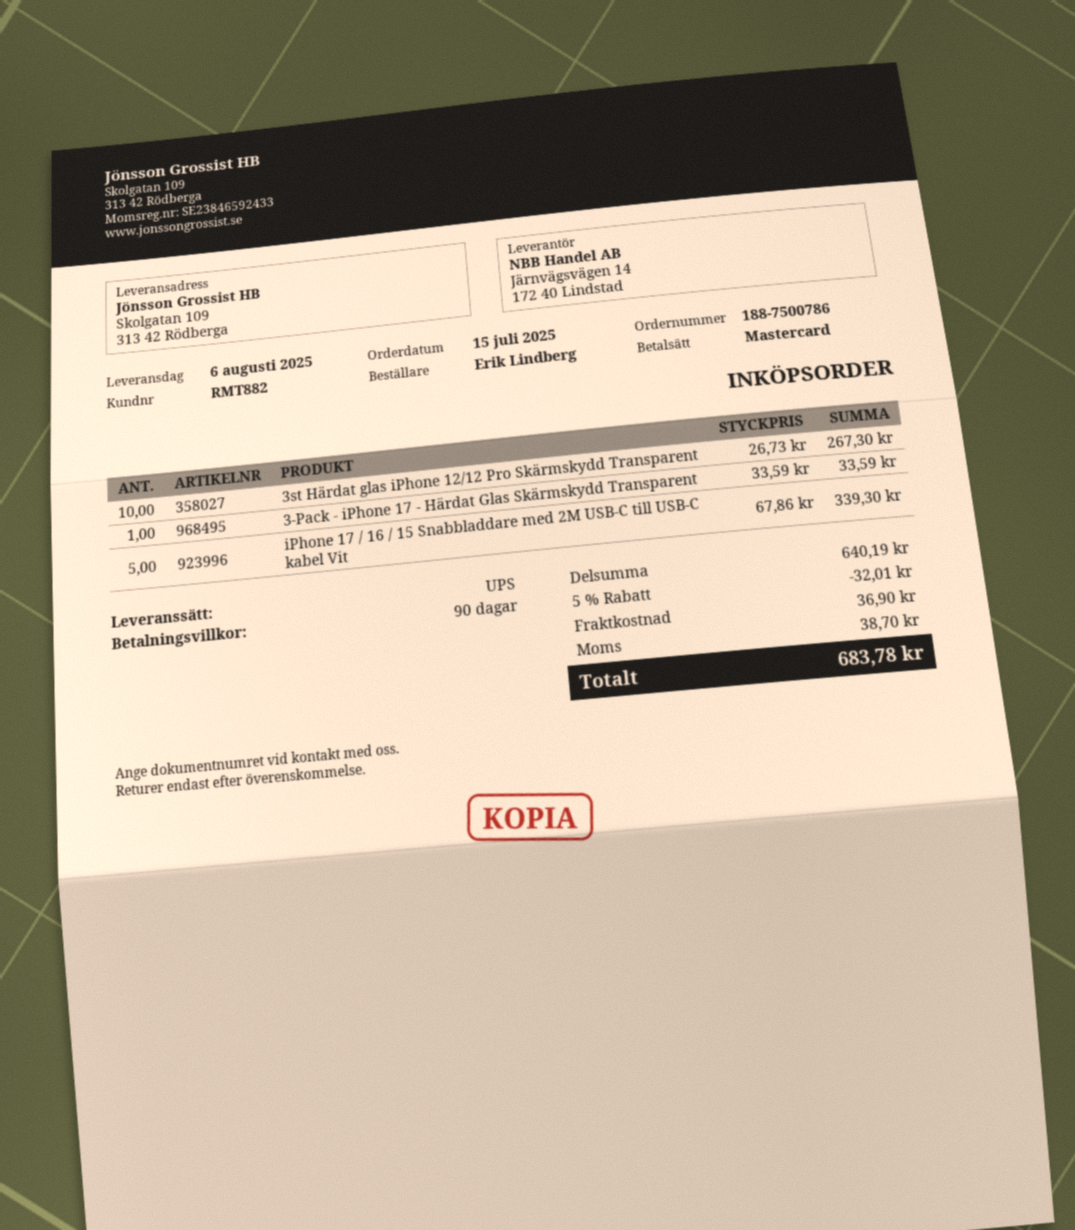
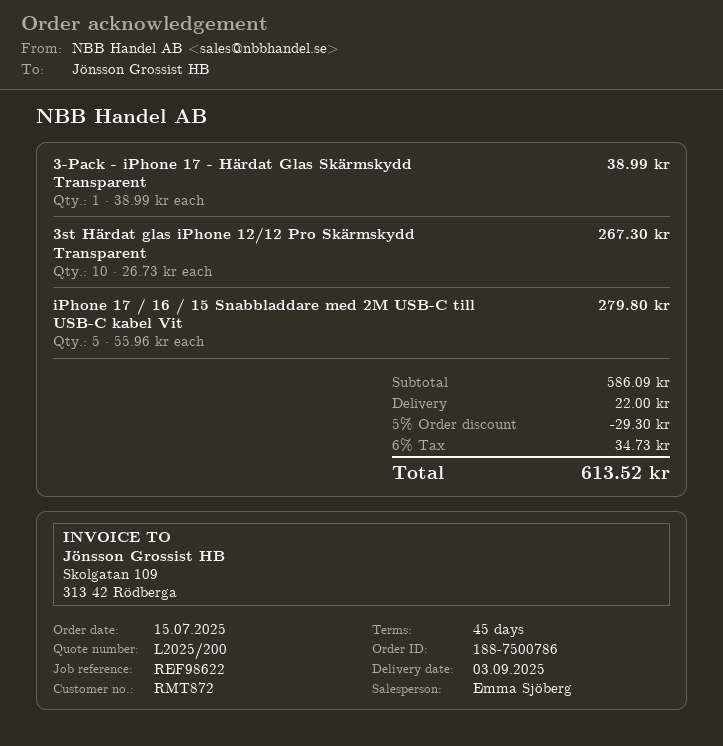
delivery date: 2025-08-06 -> 2025-09-03
payment terms: 90 days -> 45 days
customer number: RMT882 -> RMT872
3-Pack - iPhone 17 - Härdat Glas Skärmskydd Transparent: 1 x 33.59 = 33.59 -> 1 x 38.99 = 38.99
iPhone 17 / 16 / 15 Snabbladdare med 2M USB-C till USB-C kabel Vit: 5 x 67.86 = 339.30 -> 5 x 55.96 = 279.80
subtotal: 640.19 -> 586.09
discount: 5% = 32.01 -> 5% = 29.30
shipping: 36.90 -> 22.00
tax: 38.70 -> 34.73
total: 683.78 -> 613.52

